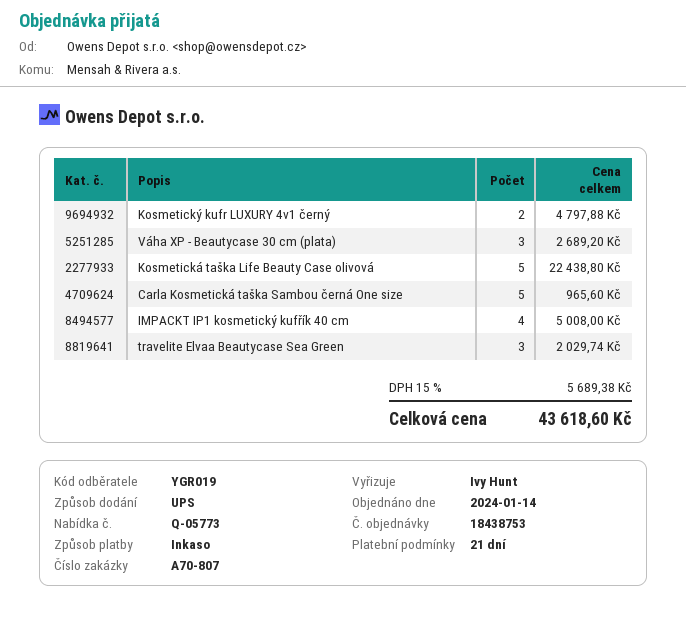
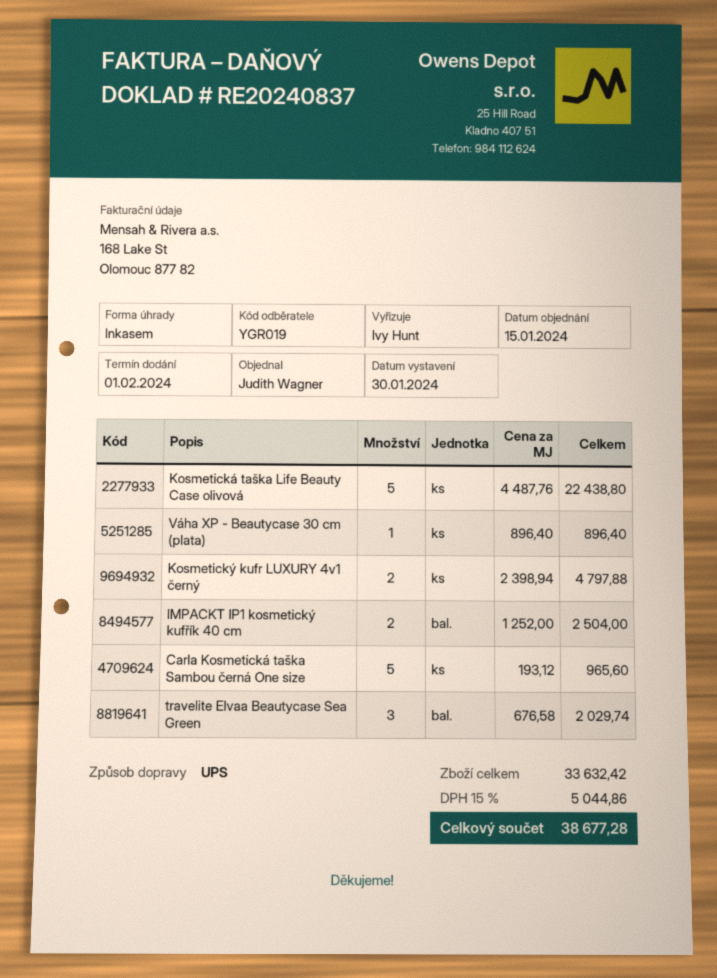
order date: 2024-01-14 -> 2024-01-15
Váha XP - Beautycase 30 cm (plata): 3 for 2689.20 -> 1 for 896.40
IMPACKT IP1 kosmetický kufřík 40 cm: 4 for 5008.00 -> 2 for 2504.00
tax: 15% = 5689.38 -> 15% = 5044.86
total: 43618.60 -> 38677.28

